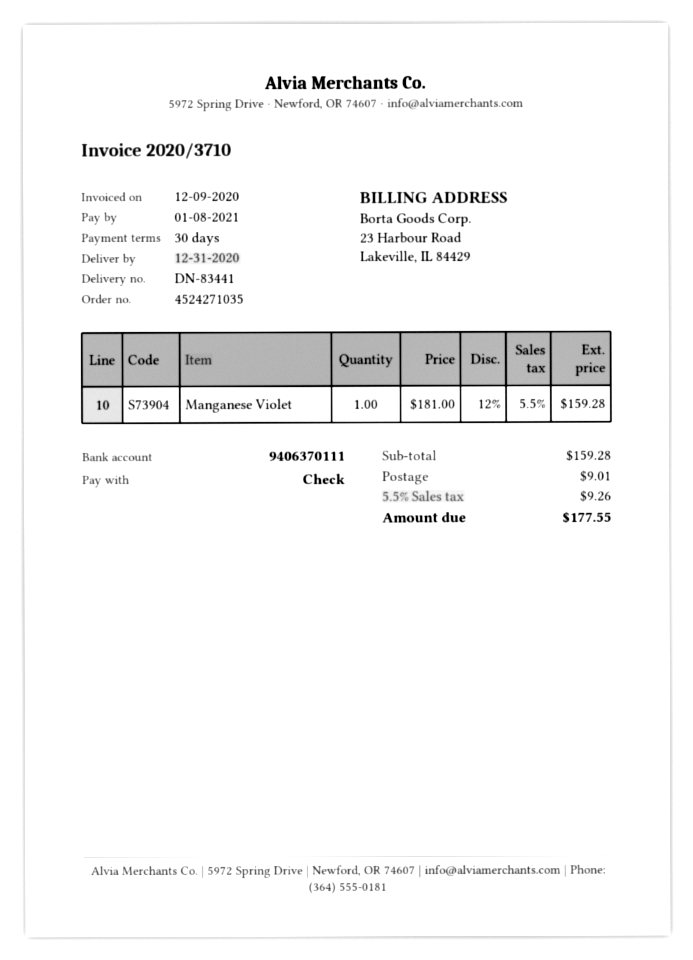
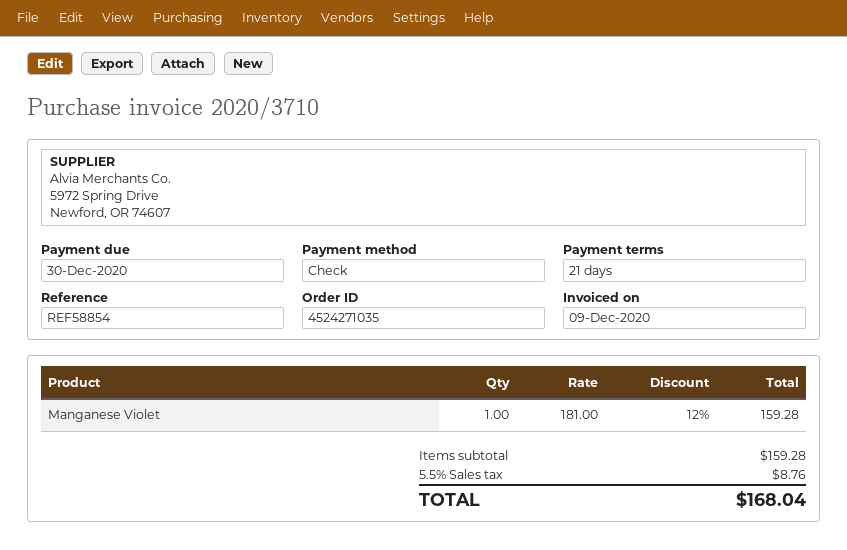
payment terms: 30 days -> 21 days
due date: 2021-01-08 -> 2020-12-30
shipping: 9.01 -> none
tax: 5.5% = 9.26 -> 5.5% = 8.76
total: 177.55 -> 168.04

